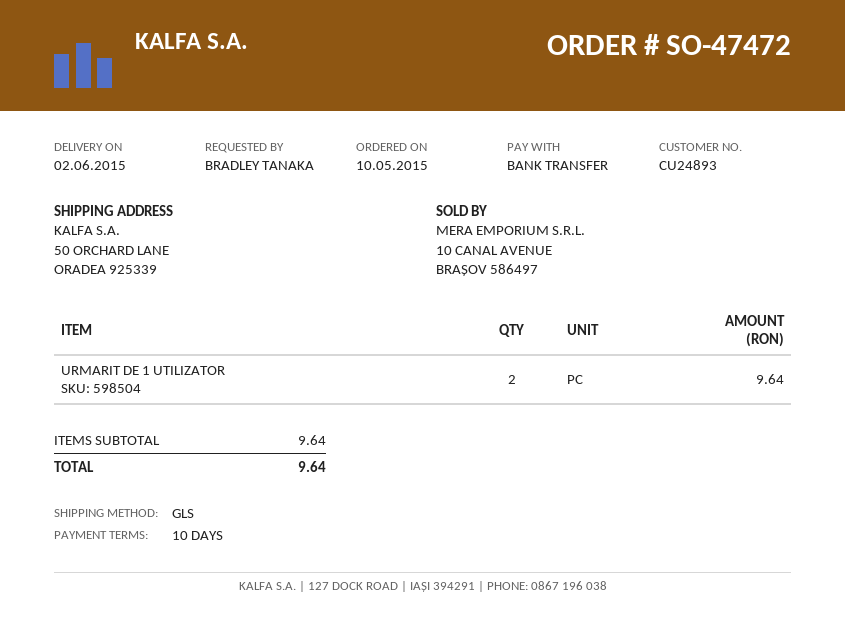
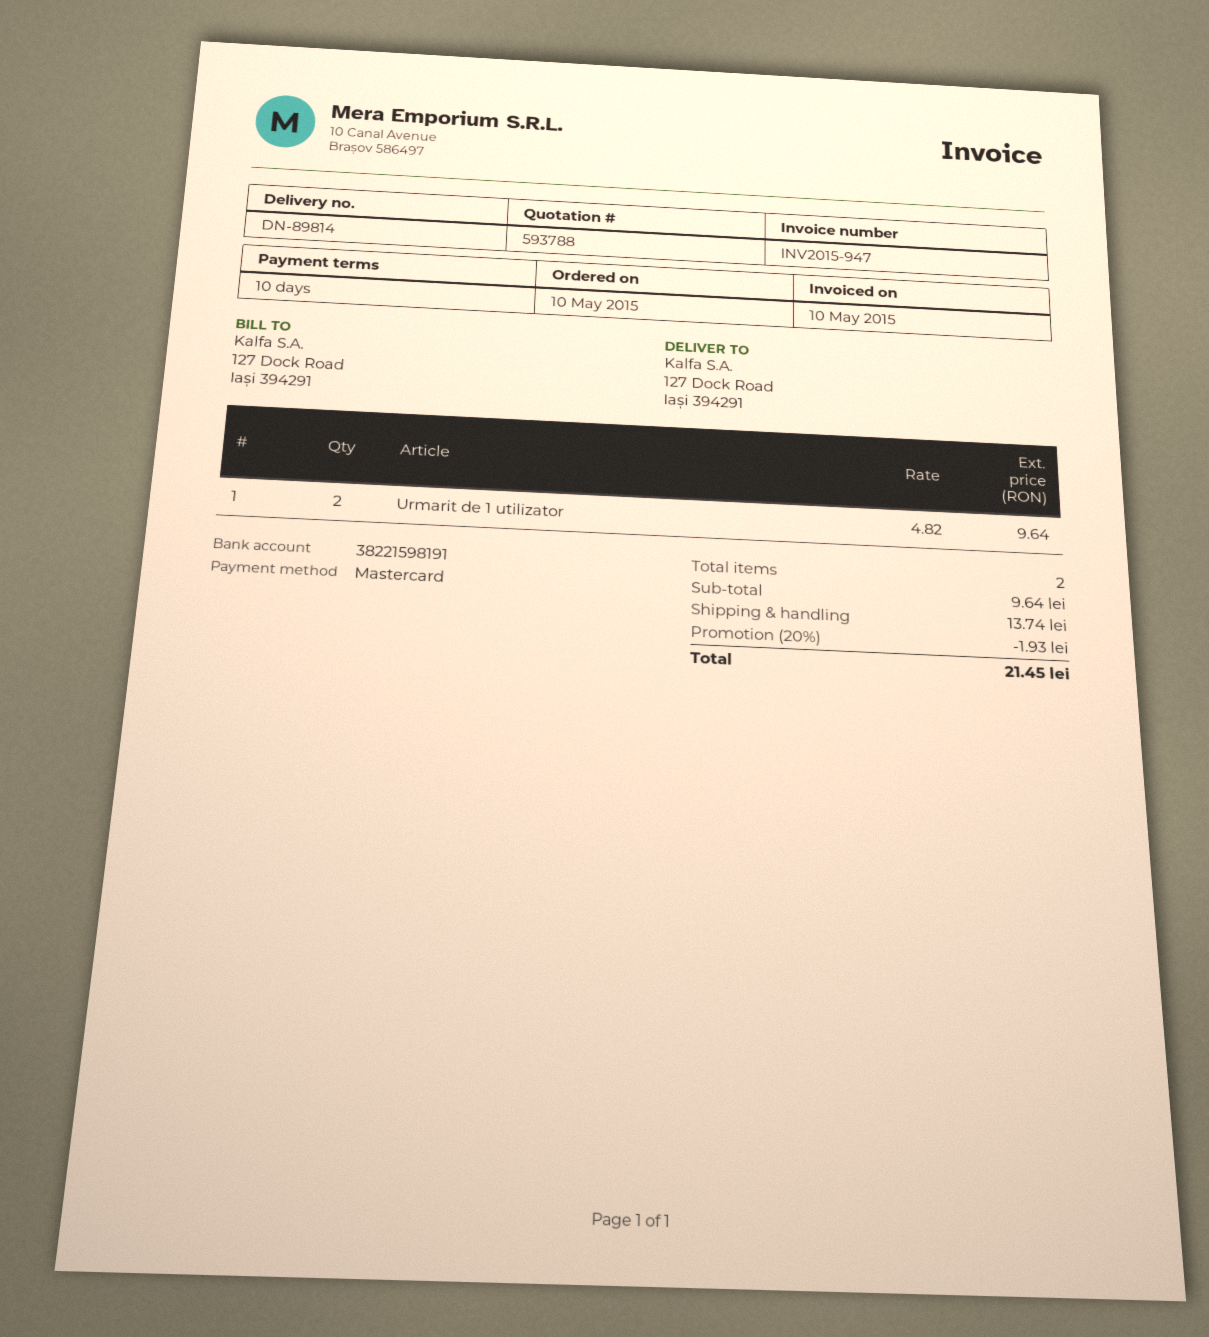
payment method: bank transfer -> Mastercard
ship to: 50 ORCHARD LANE, ORADEA 925339 -> 127 Dock Road, Iași 394291
discount: none -> 20% = 1.93
shipping: none -> 13.74
total: 9.64 -> 21.45

